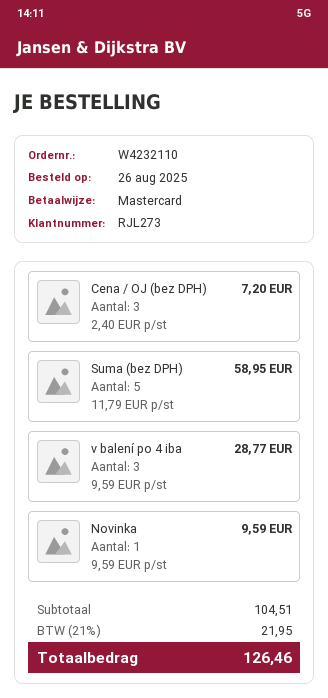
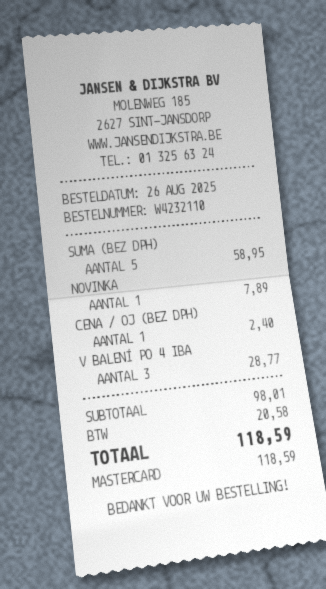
Cena / OJ (bez DPH): 3 for 7.20 -> 1 for 2.40
Novinka: 1 for 9.59 -> 1 for 7.89
subtotal: 104.51 -> 98.01
tax: 21.95 -> 20.58
total: 126.46 -> 118.59

